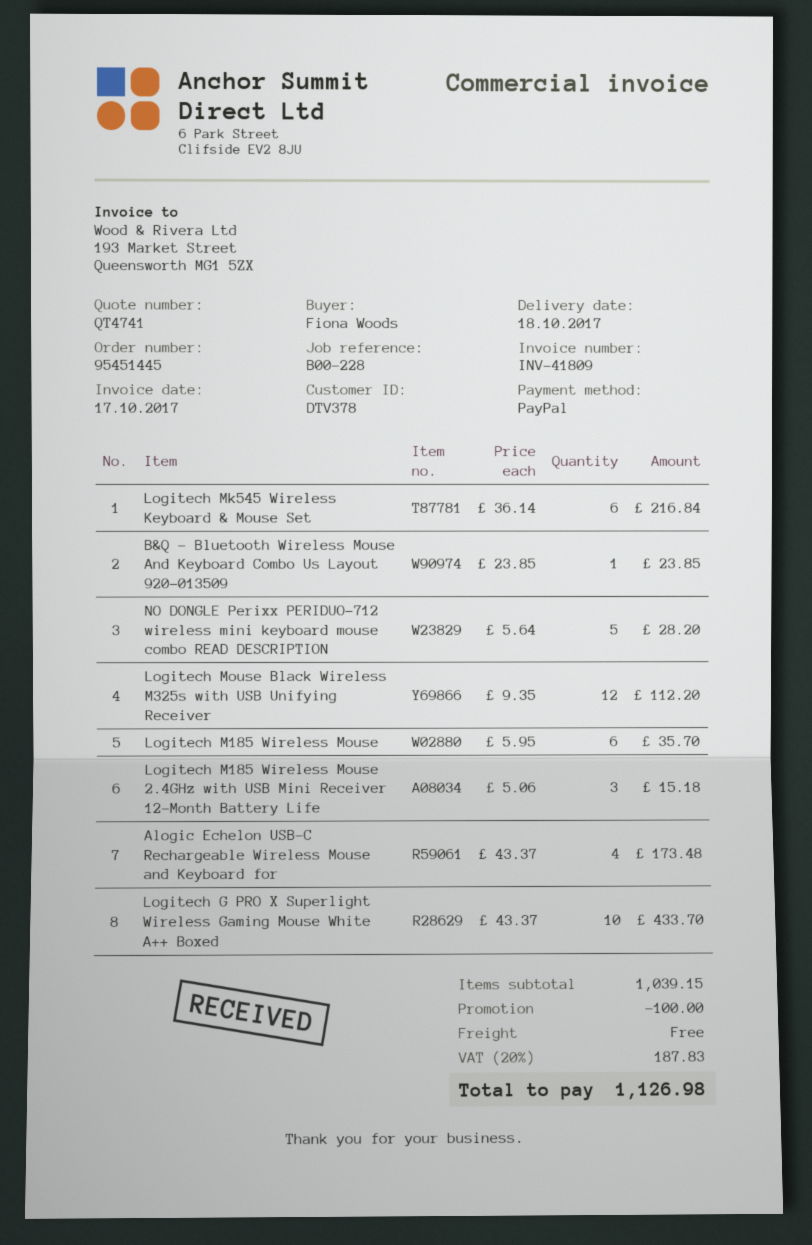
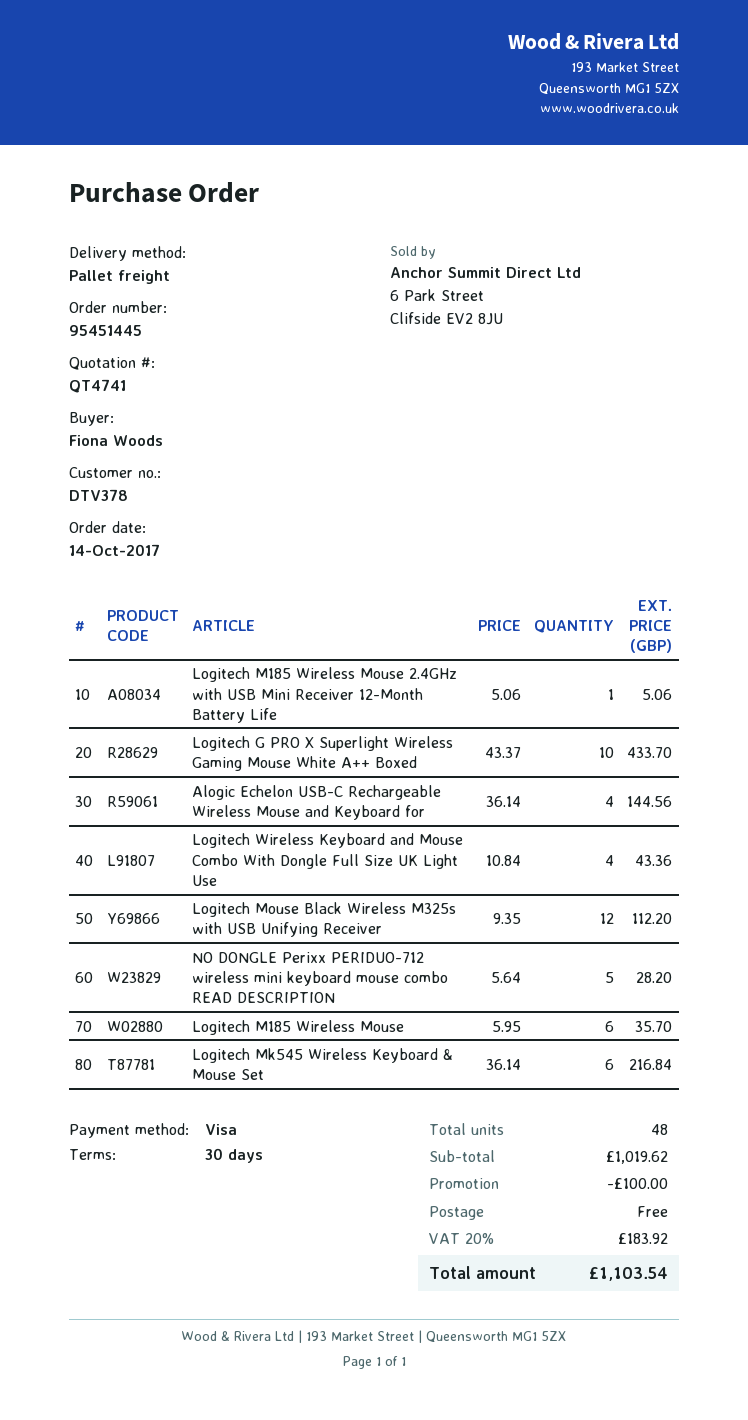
payment method: PayPal -> Visa
B&Q - Bluetooth Wireless Mouse And Keyboard Combo Us Layout 920-013509: 1 x 23.85 = 23.85 -> none
Logitech M185 Wireless Mouse 2.4GHz with USB Mini Receiver 12-Month Battery Life: 3 x 5.06 = 15.18 -> 1 x 5.06 = 5.06
Alogic Echelon USB-C Rechargeable Wireless Mouse and Keyboard for: 4 x 43.37 = 173.48 -> 4 x 36.14 = 144.56
Logitech Wireless Keyboard and Mouse Combo With Dongle Full Size UK Light Use: none -> 4 x 10.84 = 43.36
subtotal: 1039.15 -> 1019.62
tax: 20% = 187.83 -> 20% = 183.92
total: 1126.98 -> 1103.54

